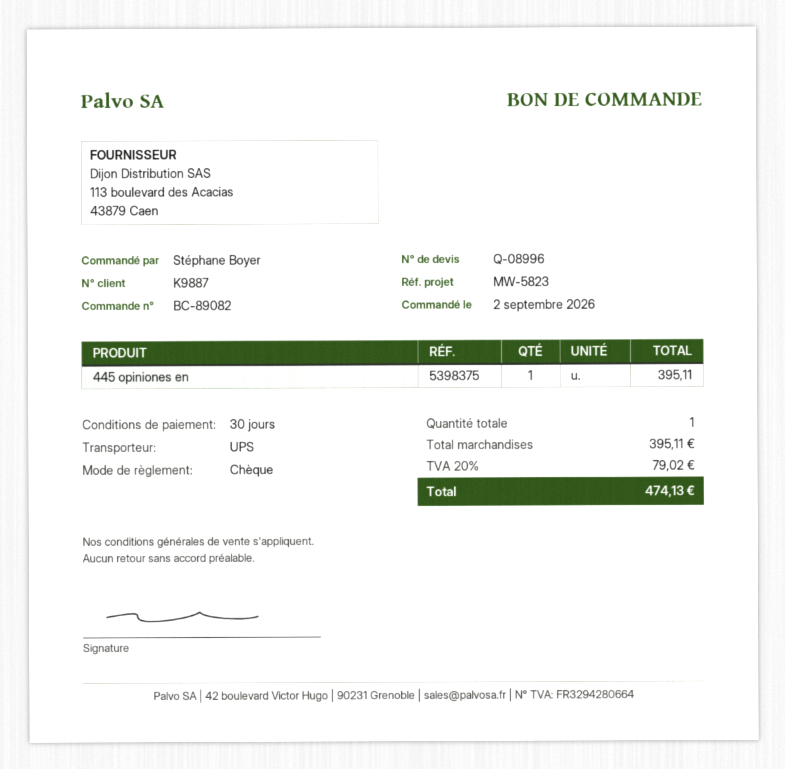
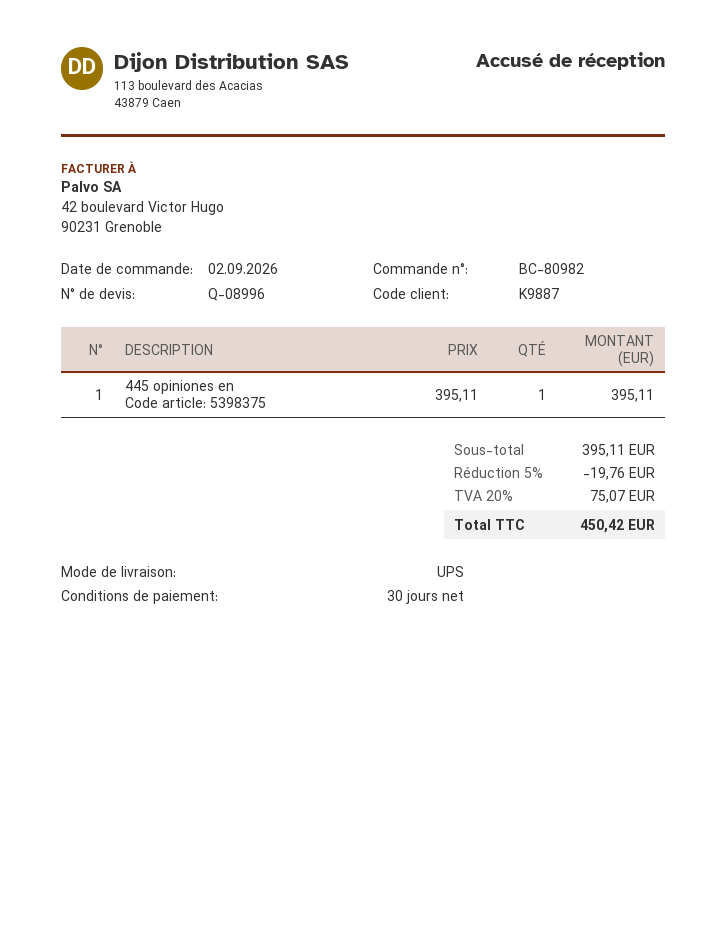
order number: BC-89082 -> BC-80982
discount: none -> 5% = 19.76
tax: 20% = 79.02 -> 20% = 75.07
total: 474.13 -> 450.42

